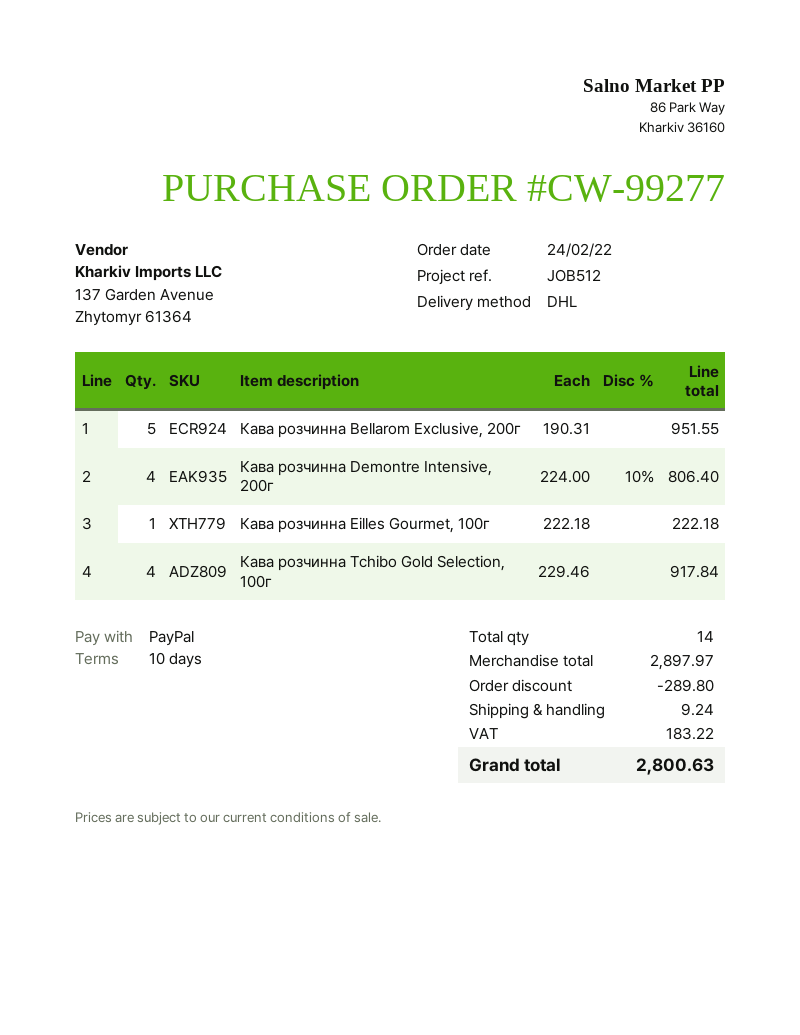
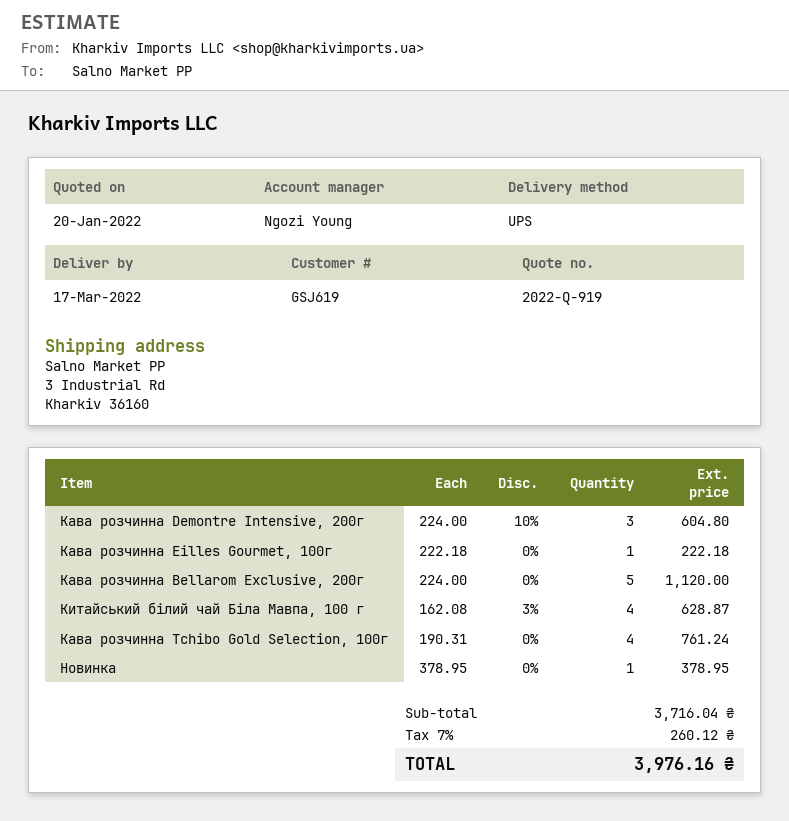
shipping method: DHL -> UPS
Кава розчинна Bellarom Exclusive, 200г: 5 x 190.31 = 951.55 -> 5 x 224.00 = 1120.00
Кава розчинна Demontre Intensive, 200г: 4 x 224.00 - 10% = 806.40 -> 3 x 224.00 - 10% = 604.80
Кава розчинна Tchibo Gold Selection, 100г: 4 x 229.46 = 917.84 -> 4 x 190.31 = 761.24
Китайський білий чай Біла Мавпа, 100 г: none -> 4 x 162.08 - 3% = 628.87
Новинка: none -> 1 x 378.95 = 378.95
subtotal: 2897.97 -> 3716.04
discount: 289.80 -> none
shipping: 9.24 -> none
tax: 183.22 -> 260.12
total: 2800.63 -> 3976.16

